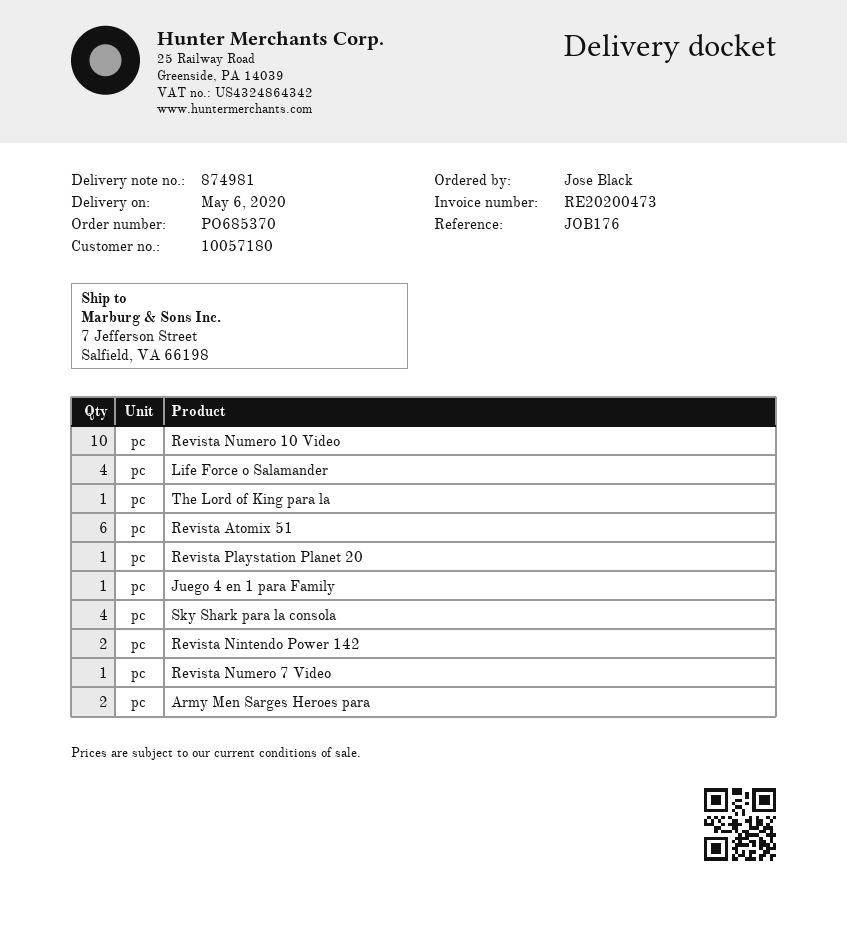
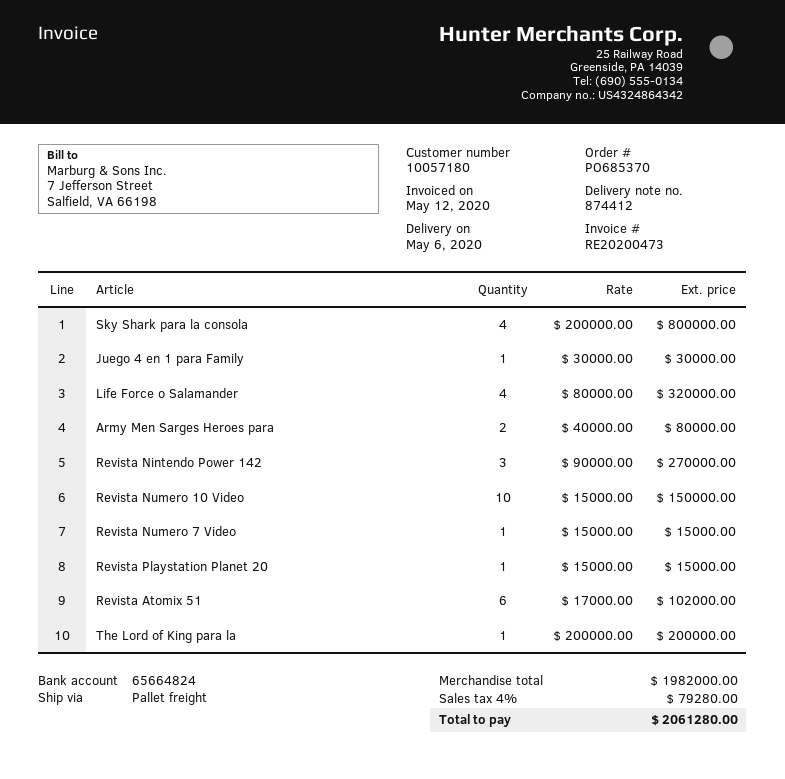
delivery note number: 874981 -> 874412
Revista Nintendo Power 142: 2 -> 3

